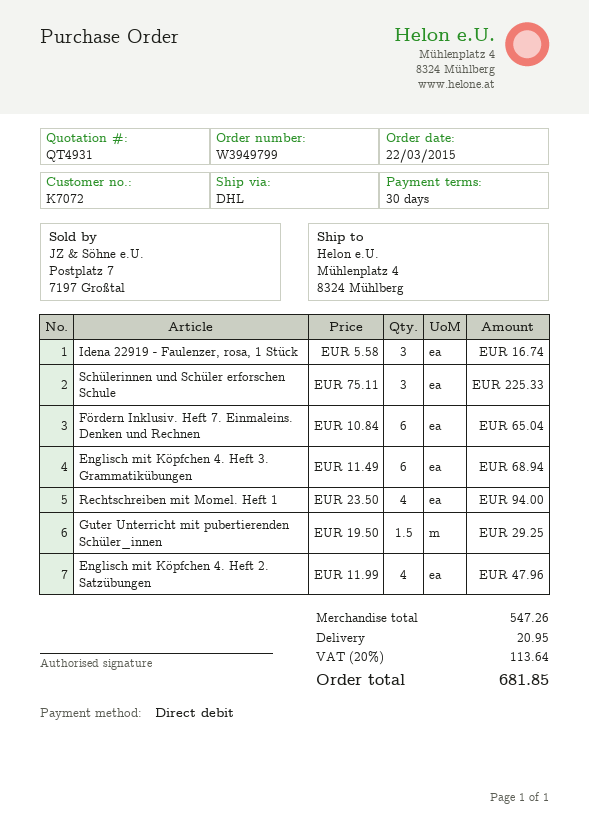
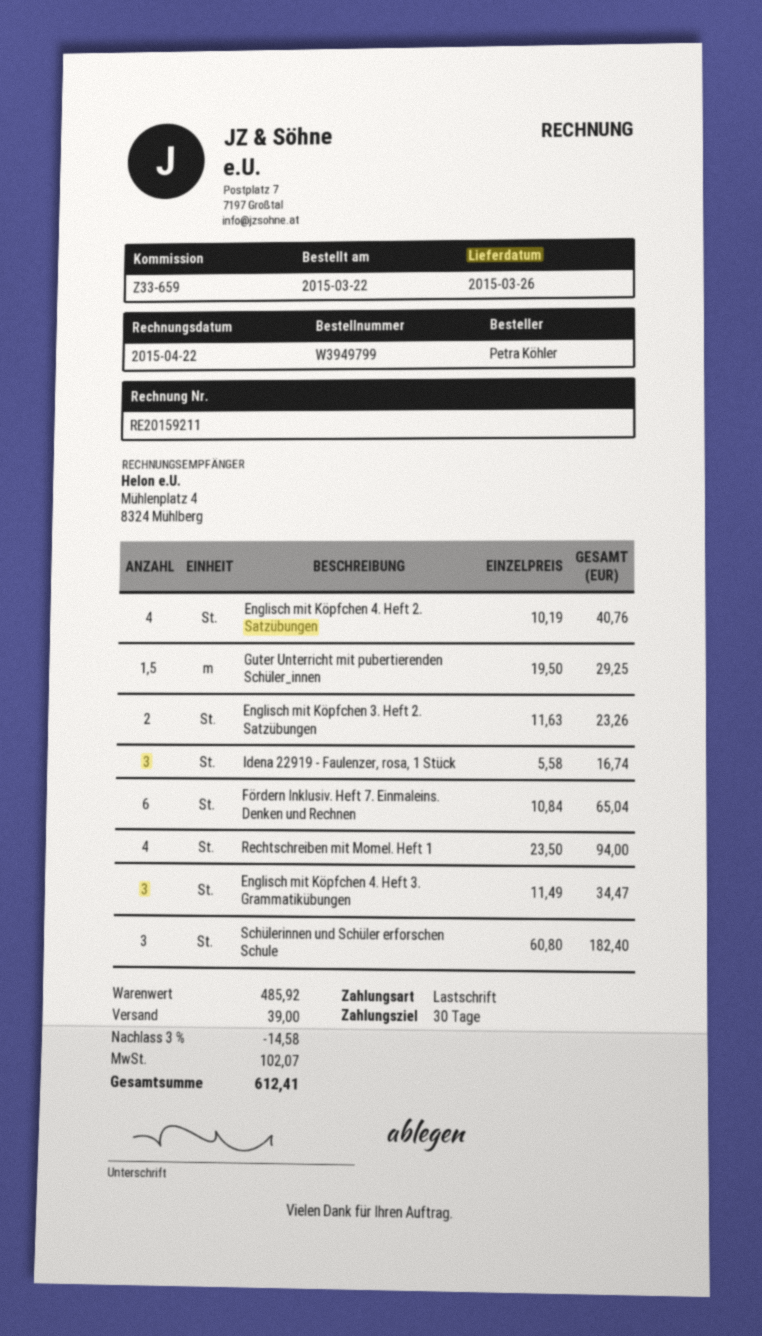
Schülerinnen und Schüler erforschen Schule: 3 x 75.11 = 225.33 -> 3 x 60.80 = 182.40
Englisch mit Köpfchen 4. Heft 3. Grammatikübungen: 6 x 11.49 = 68.94 -> 3 x 11.49 = 34.47
Englisch mit Köpfchen 4. Heft 2. Satzübungen: 4 x 11.99 = 47.96 -> 4 x 10.19 = 40.76
Englisch mit Köpfchen 3. Heft 2. Satzübungen: none -> 2 x 11.63 = 23.26
subtotal: 547.26 -> 485.92
discount: none -> 3% = 14.58
shipping: 20.95 -> 39.00
tax: 113.64 -> 102.07
total: 681.85 -> 612.41

